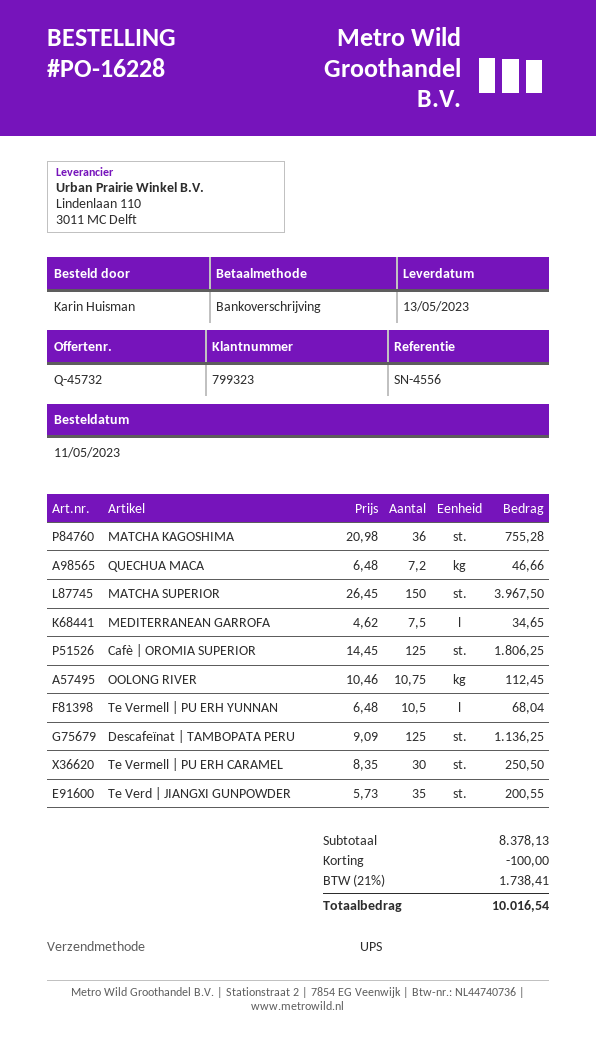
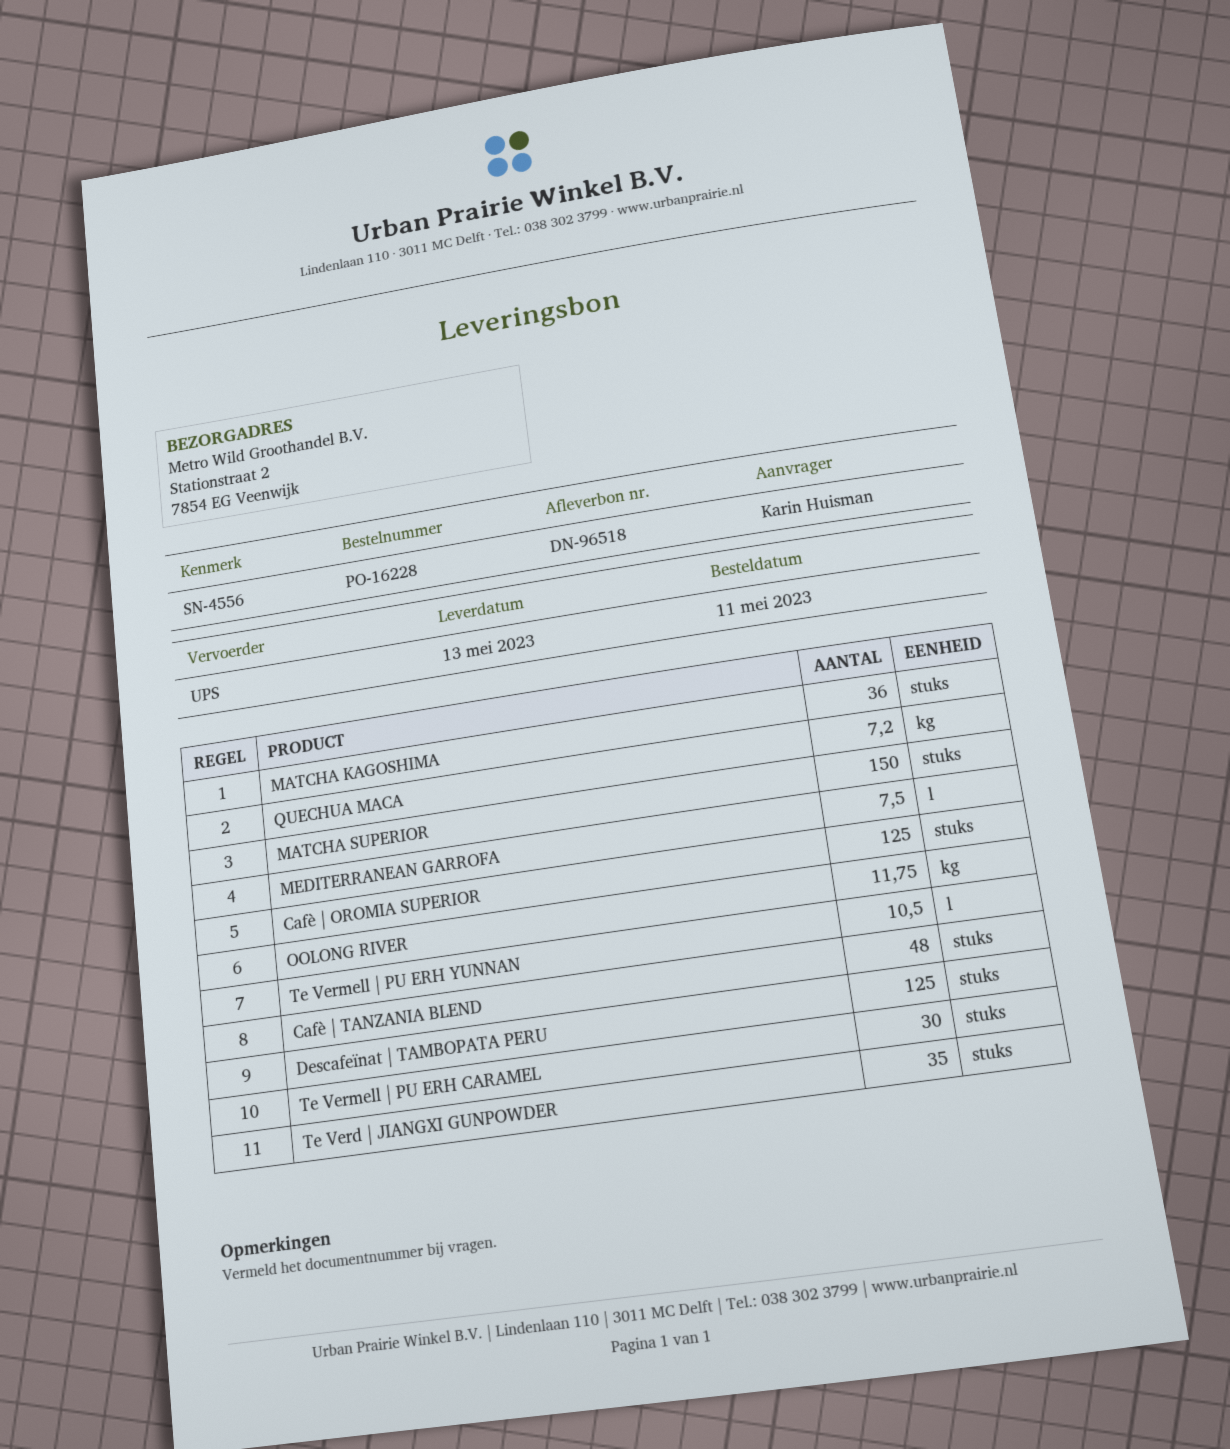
OOLONG RIVER: 10.75 -> 11.75
Cafè | TANZANIA BLEND: none -> 48

